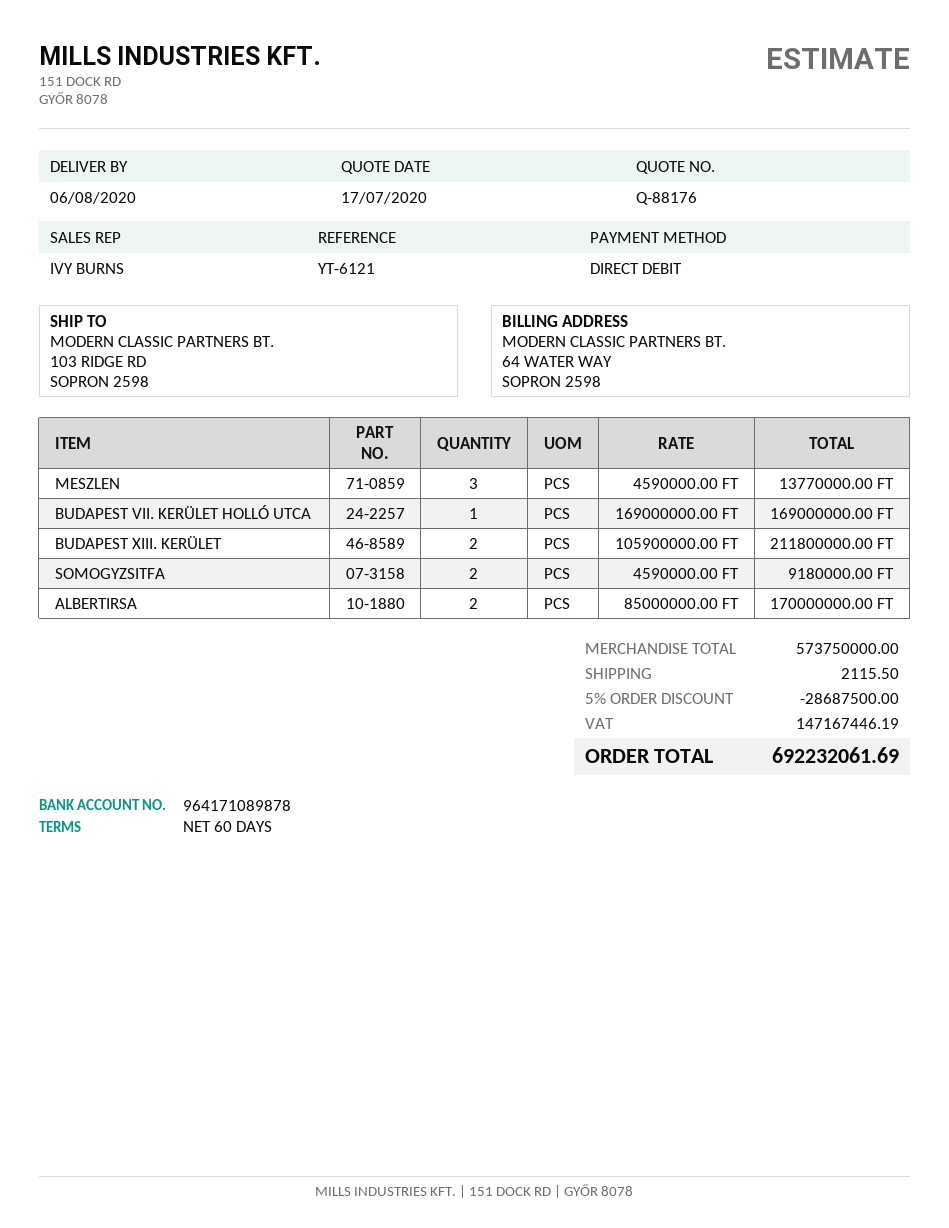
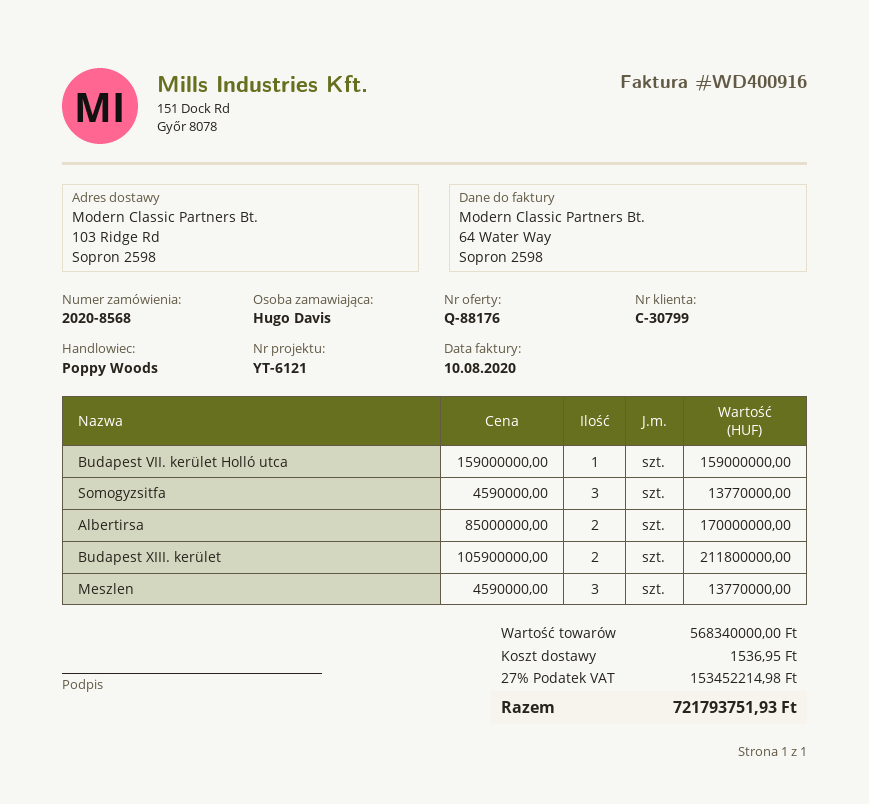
sales rep: IVY BURNS -> Poppy Woods
BUDAPEST VII. KERÜLET HOLLÓ UTCA: 1 x 169000000.00 = 169000000.00 -> 1 x 159000000.00 = 159000000.00
SOMOGYZSITFA: 2 x 4590000.00 = 9180000.00 -> 3 x 4590000.00 = 13770000.00
subtotal: 573750000.00 -> 568340000.00
discount: 5% = 28687500.00 -> none
shipping: 2115.50 -> 1536.95
tax: 147167446.19 -> 153452214.98
total: 692232061.69 -> 721793751.93

